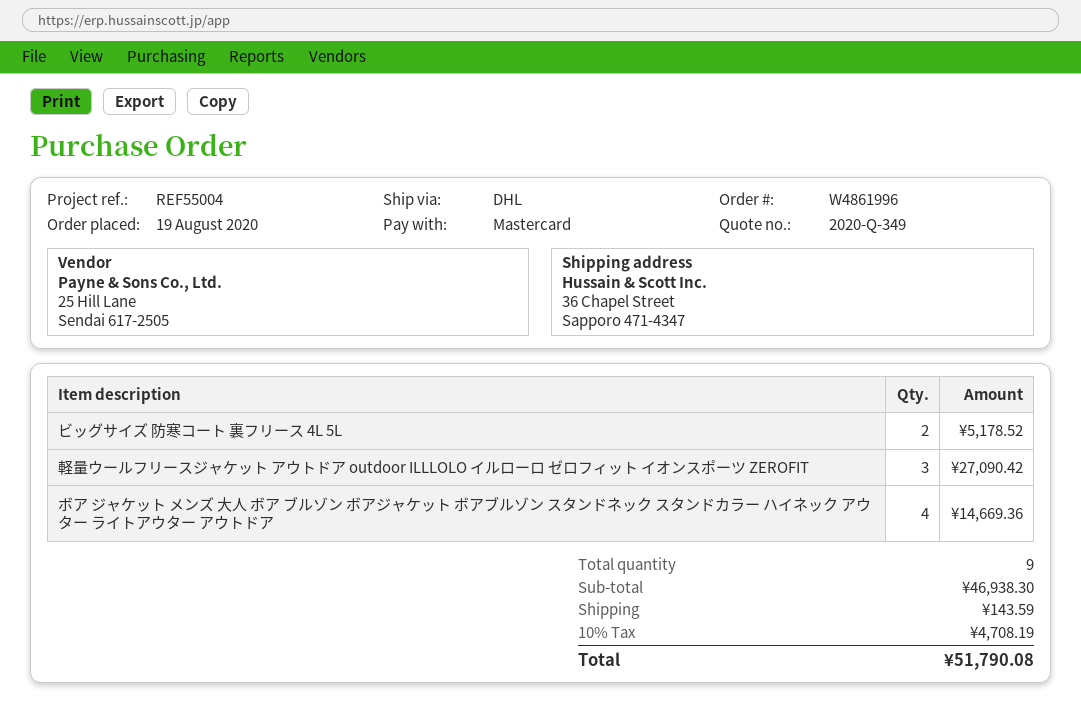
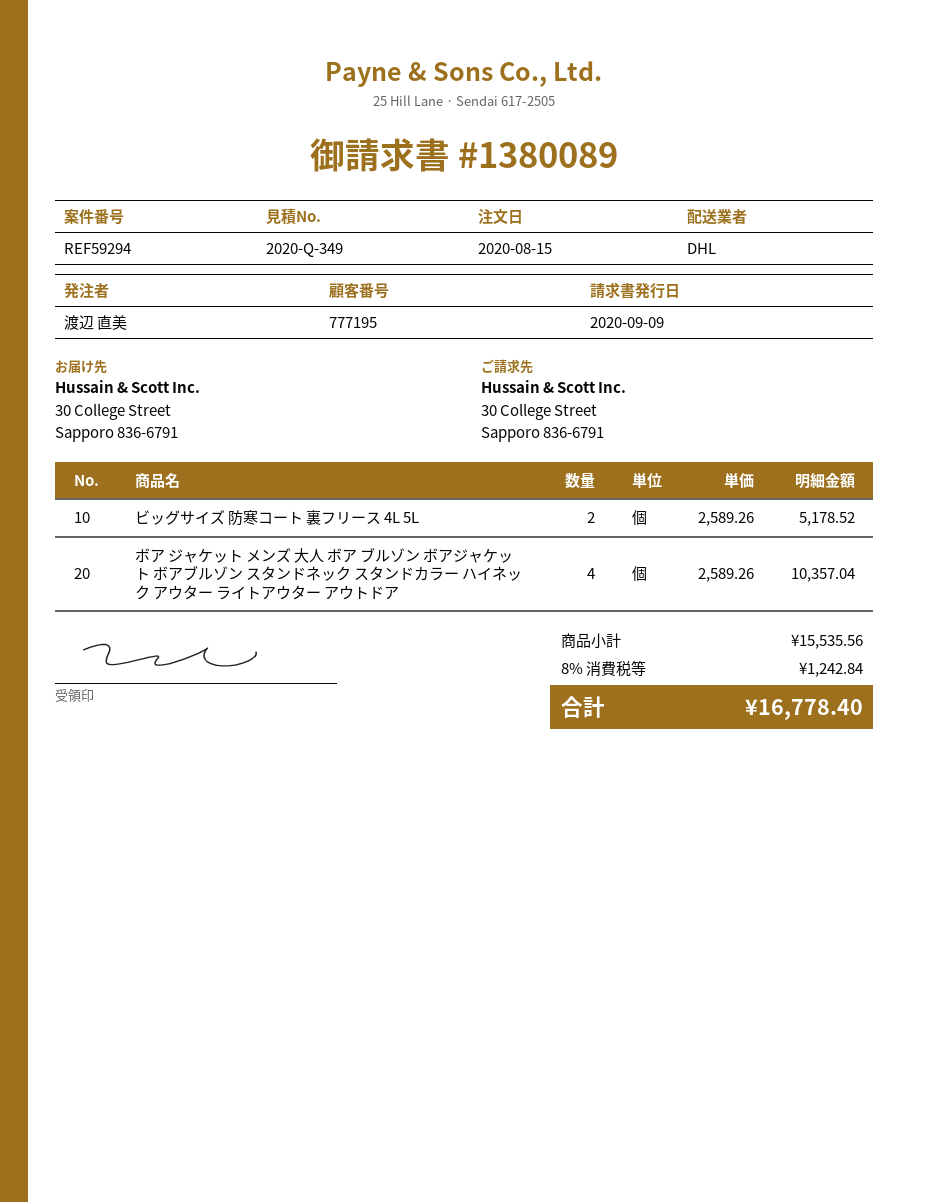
order date: 2020-08-19 -> 2020-08-15
reference: REF55004 -> REF59294
ship to: 36 Chapel Street, Sapporo 471-4347 -> 30 College Street, Sapporo 836-6791
軽量ウールフリースジャケット アウトドア outdoor ILLLOLO イルローロ ゼロフィット イオンスポーツ ZEROFIT: 3 for 27090.42 -> none
ボア ジャケット メンズ 大人 ボア ブルゾン ボアジャケット ボアブルゾン スタンドネック スタンドカラー ハイネック アウター ライトアウター アウトドア: 4 for 14669.36 -> 4 for 10357.04
subtotal: 46938.30 -> 15535.56
shipping: 143.59 -> none
tax: 10% = 4708.19 -> 8% = 1242.84
total: 51790.08 -> 16778.40

